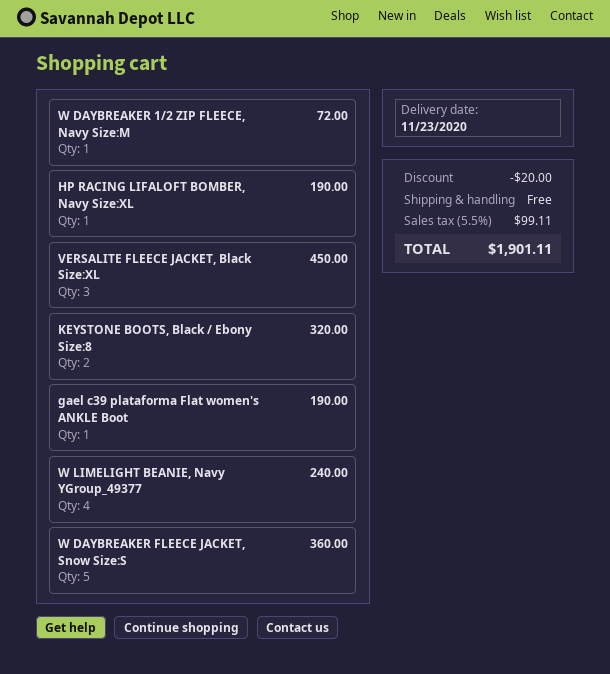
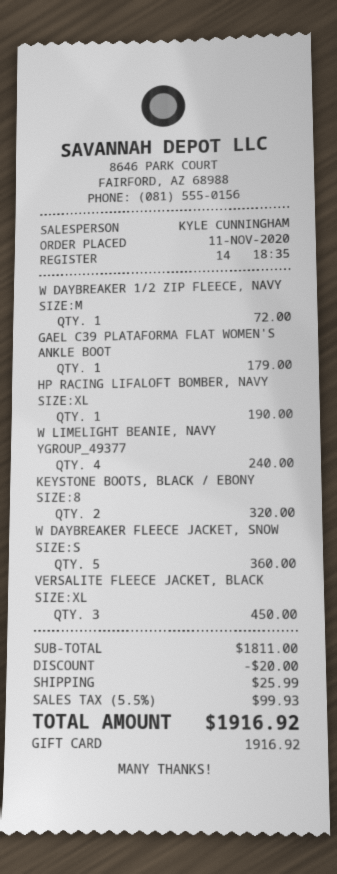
gael c39 plataforma Flat women's ANKLE Boot: 1 for 190.00 -> 1 for 179.00
shipping: 0.00 -> 25.99
tax: 5.5% = 99.11 -> 5.5% = 99.93
total: 1901.11 -> 1916.92

